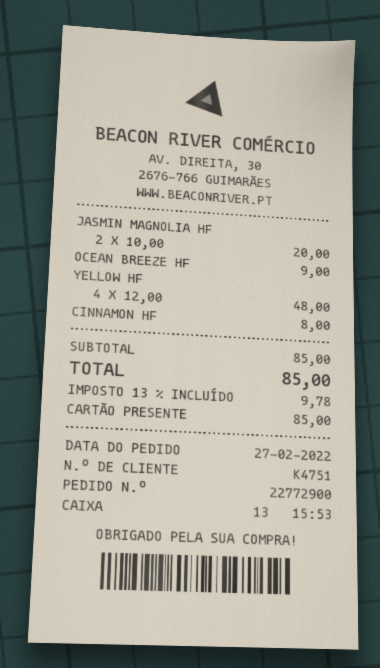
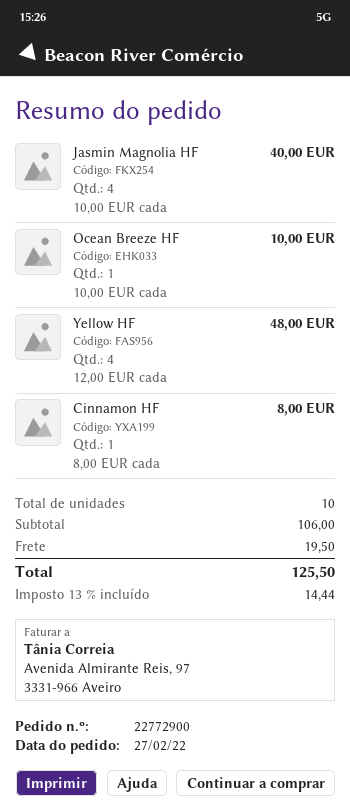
JASMIN MAGNOLIA HF: 2 x 10.00 = 20.00 -> 4 x 10.00 = 40.00
OCEAN BREEZE HF: 1 x 9.00 = 9.00 -> 1 x 10.00 = 10.00
subtotal: 85.00 -> 106.00
shipping: none -> 19.50
tax: 13% = 9.78 -> 13% = 14.44
total: 85.00 -> 125.50

